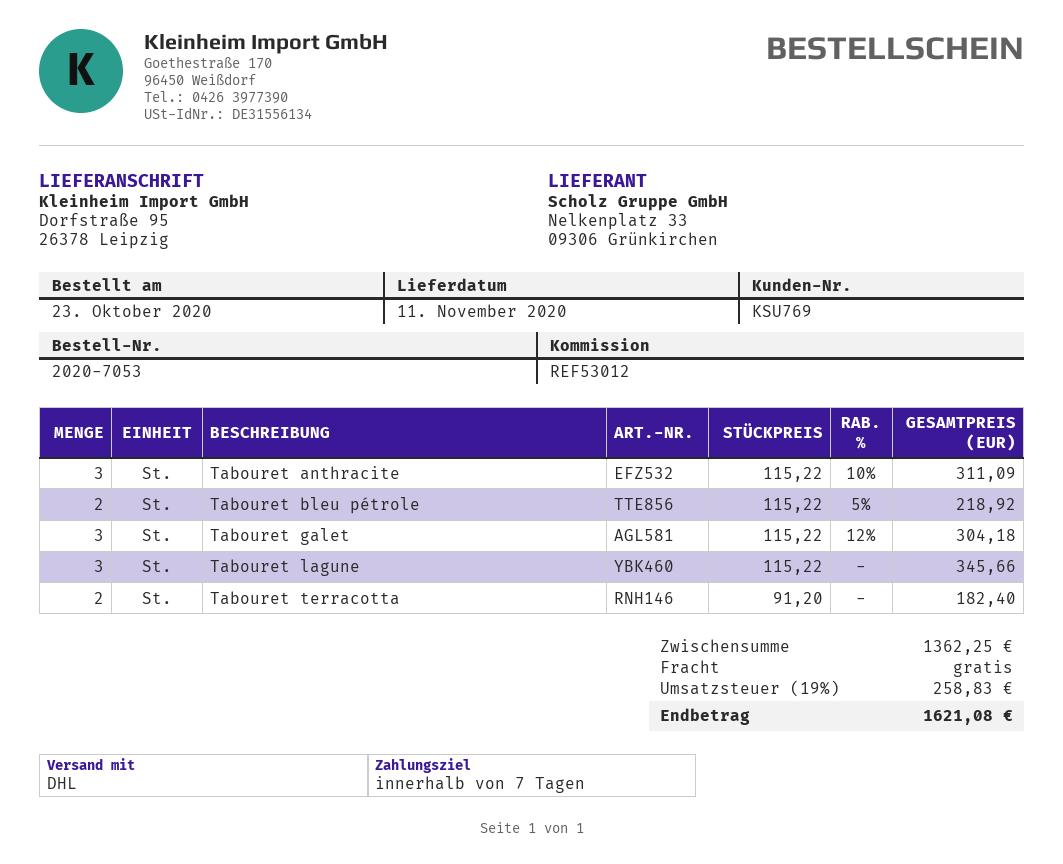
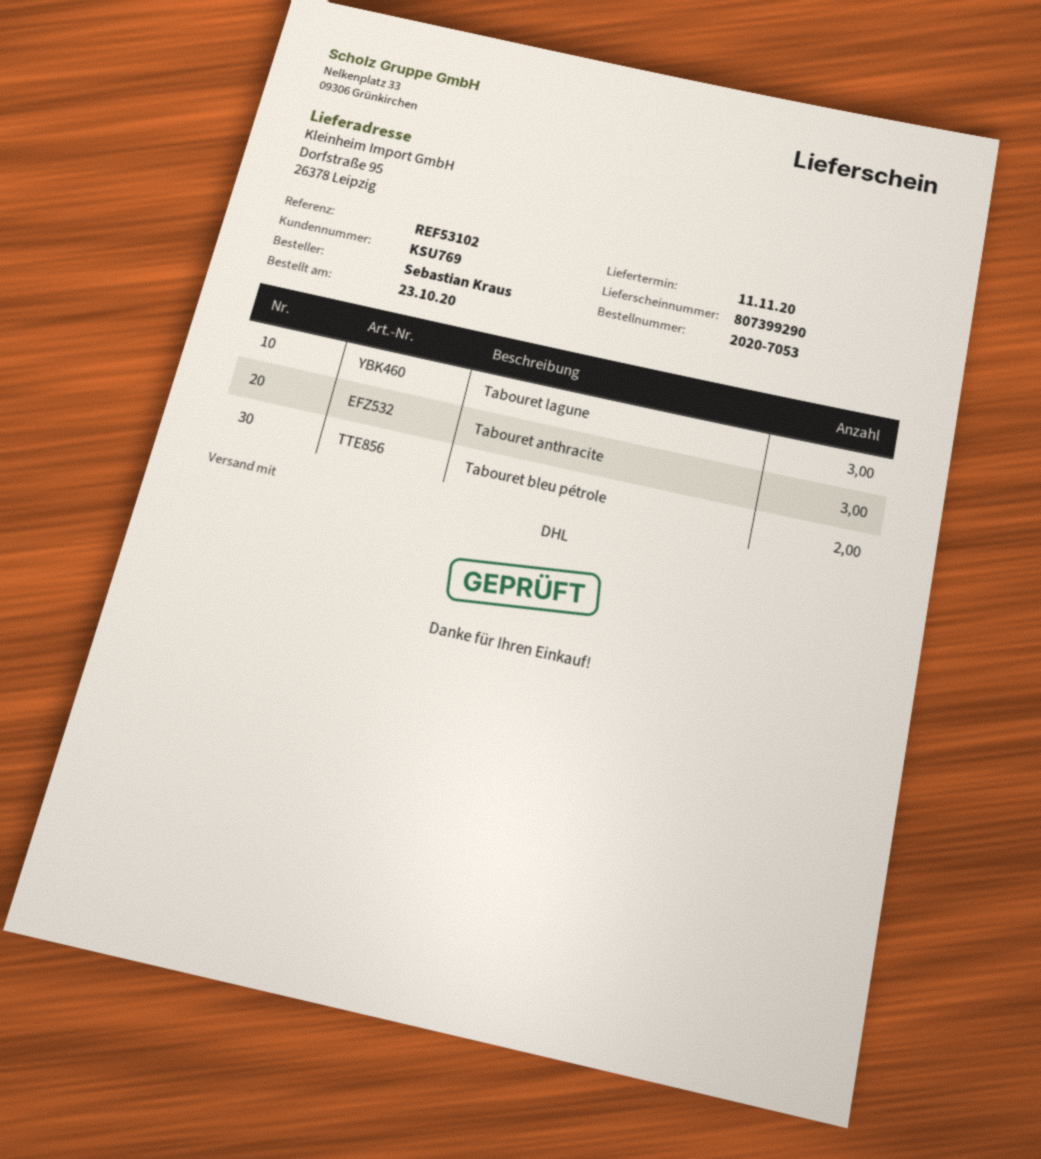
reference: REF53012 -> REF53102
Tabouret galet: 3 -> none
Tabouret terracotta: 2 -> none

